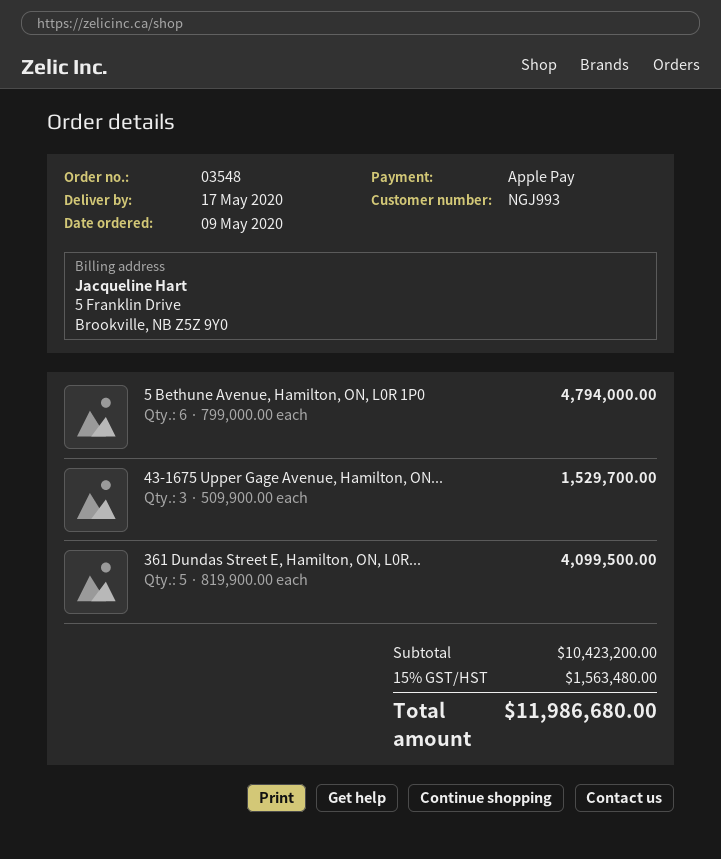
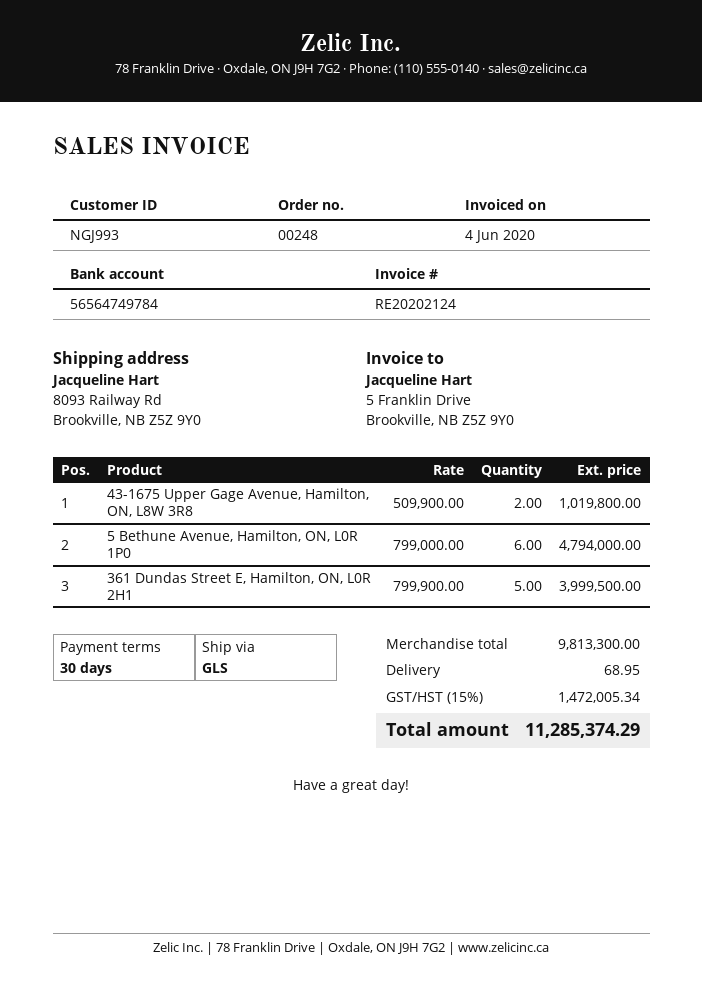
order number: 03548 -> 00248
43-1675 Upper Gage Avenue, Hamilton, ON...: 3 x 509900.00 = 1529700.00 -> 2 x 509900.00 = 1019800.00
361 Dundas Street E, Hamilton, ON, L0R...: 5 x 819900.00 = 4099500.00 -> 5 x 799900.00 = 3999500.00
subtotal: 10423200.00 -> 9813300.00
shipping: none -> 68.95
tax: 15% = 1563480.00 -> 15% = 1472005.34
total: 11986680.00 -> 11285374.29

